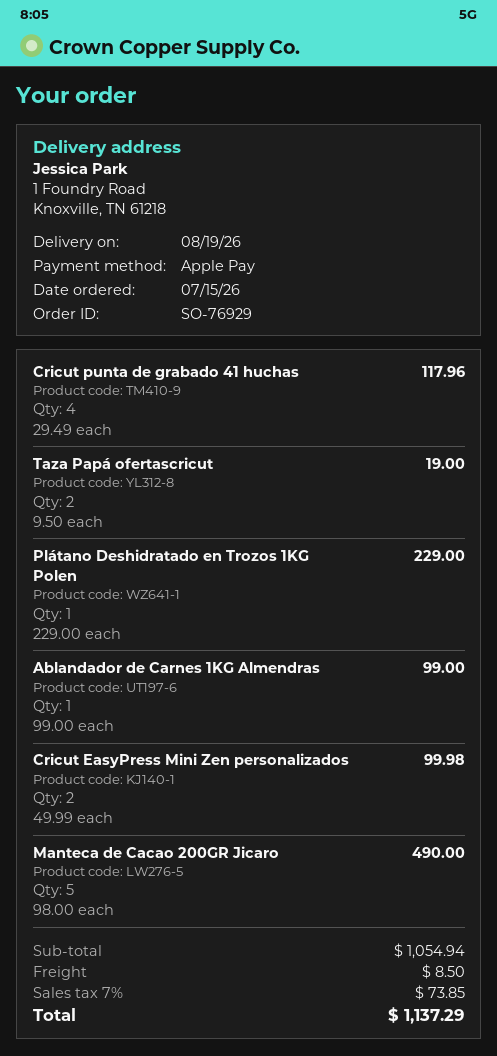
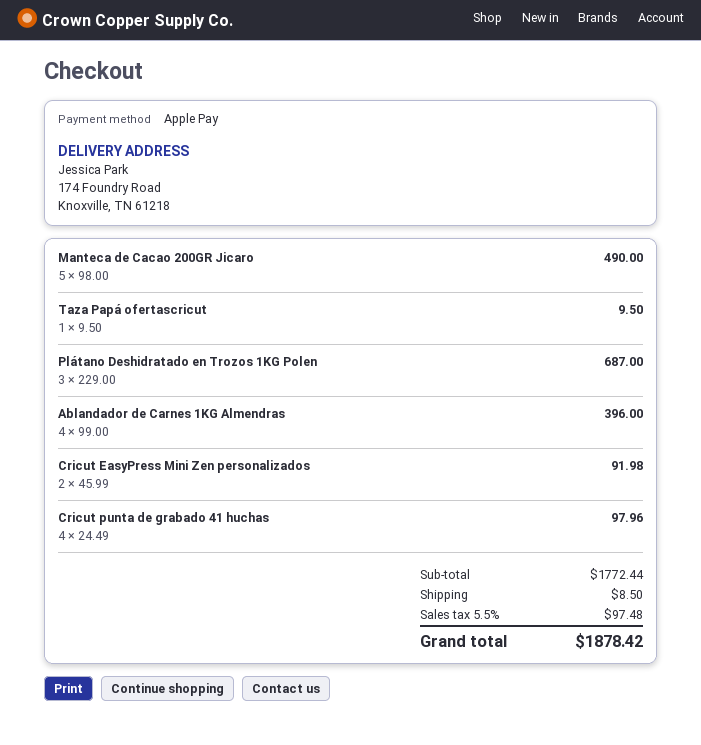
ship to: 1 Foundry Road, Knoxville, TN 61218 -> 174 Foundry Road, Knoxville, TN 61218
Cricut punta de grabado 41 huchas: 4 x 29.49 = 117.96 -> 4 x 24.49 = 97.96
Taza Papá ofertascricut: 2 x 9.50 = 19.00 -> 1 x 9.50 = 9.50
Plátano Deshidratado en Trozos 1KG Polen: 1 x 229.00 = 229.00 -> 3 x 229.00 = 687.00
Ablandador de Carnes 1KG Almendras: 1 x 99.00 = 99.00 -> 4 x 99.00 = 396.00
Cricut EasyPress Mini Zen personalizados: 2 x 49.99 = 99.98 -> 2 x 45.99 = 91.98
subtotal: 1054.94 -> 1772.44
tax: 7% = 73.85 -> 5.5% = 97.48
total: 1137.29 -> 1878.42

